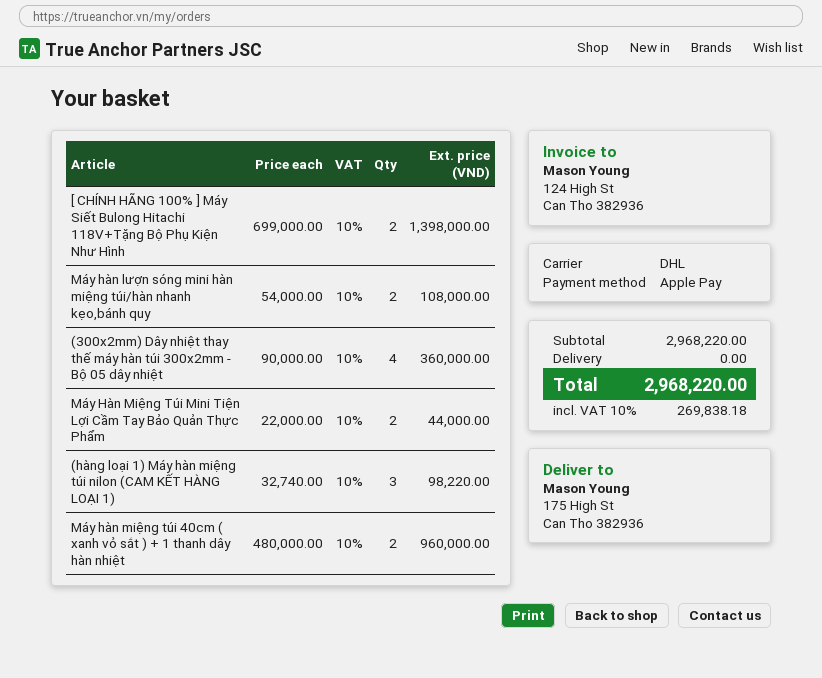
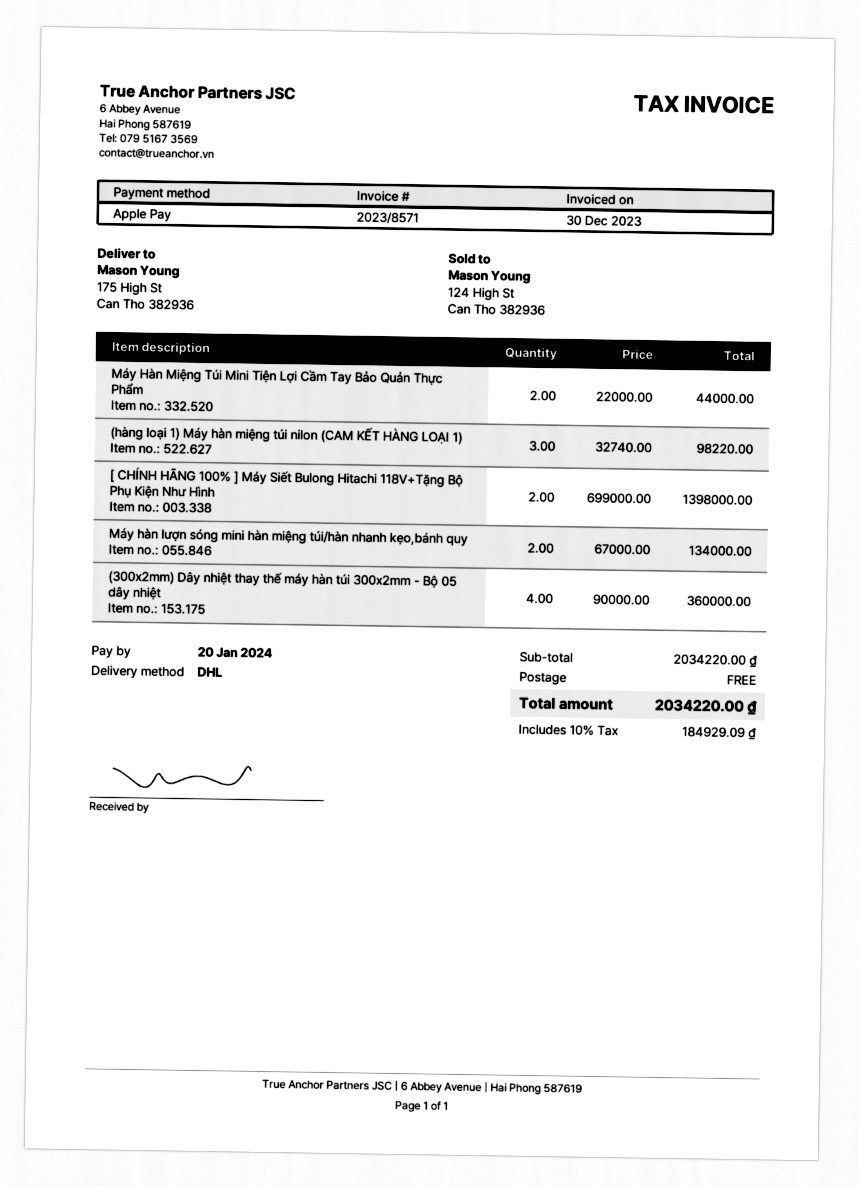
Máy hàn lượn sóng mini hàn miệng túi/hàn nhanh kẹo,bánh quy: 2 x 54000.00 = 108000.00 -> 2 x 67000.00 = 134000.00
Máy hàn miệng túi 40cm ( xanh vỏ sắt ) + 1 thanh dây hàn nhiệt: 2 x 480000.00 = 960000.00 -> none
subtotal: 2968220.00 -> 2034220.00
tax: 10% = 269838.18 -> 10% = 184929.09
total: 2968220.00 -> 2034220.00

